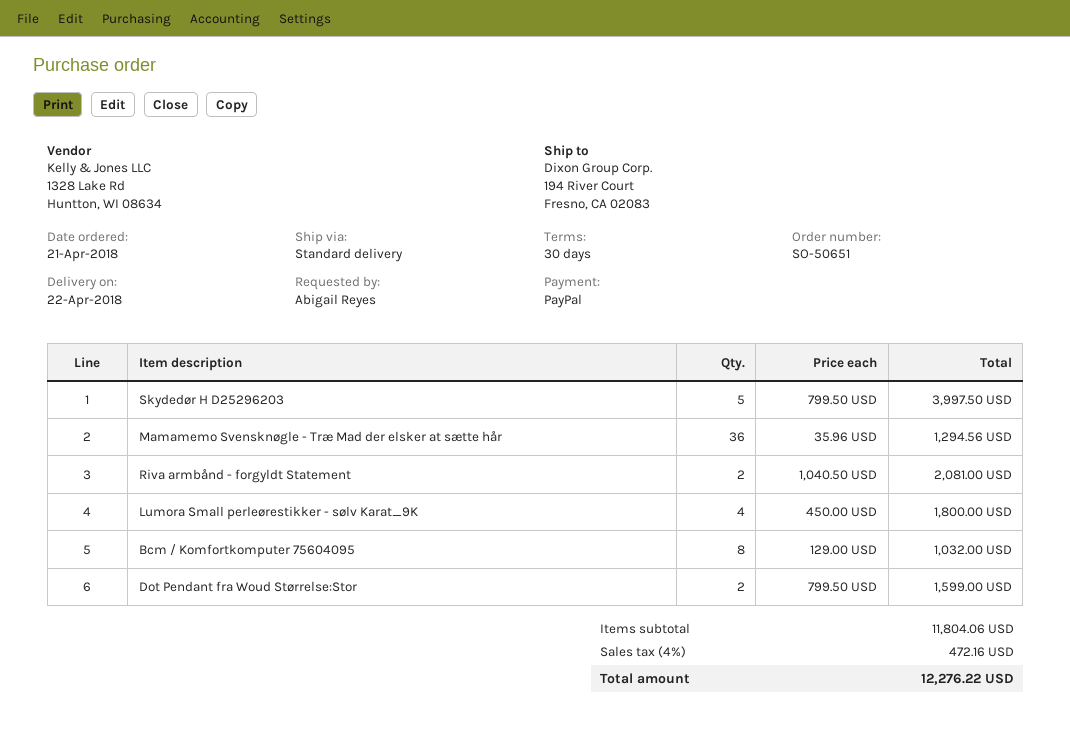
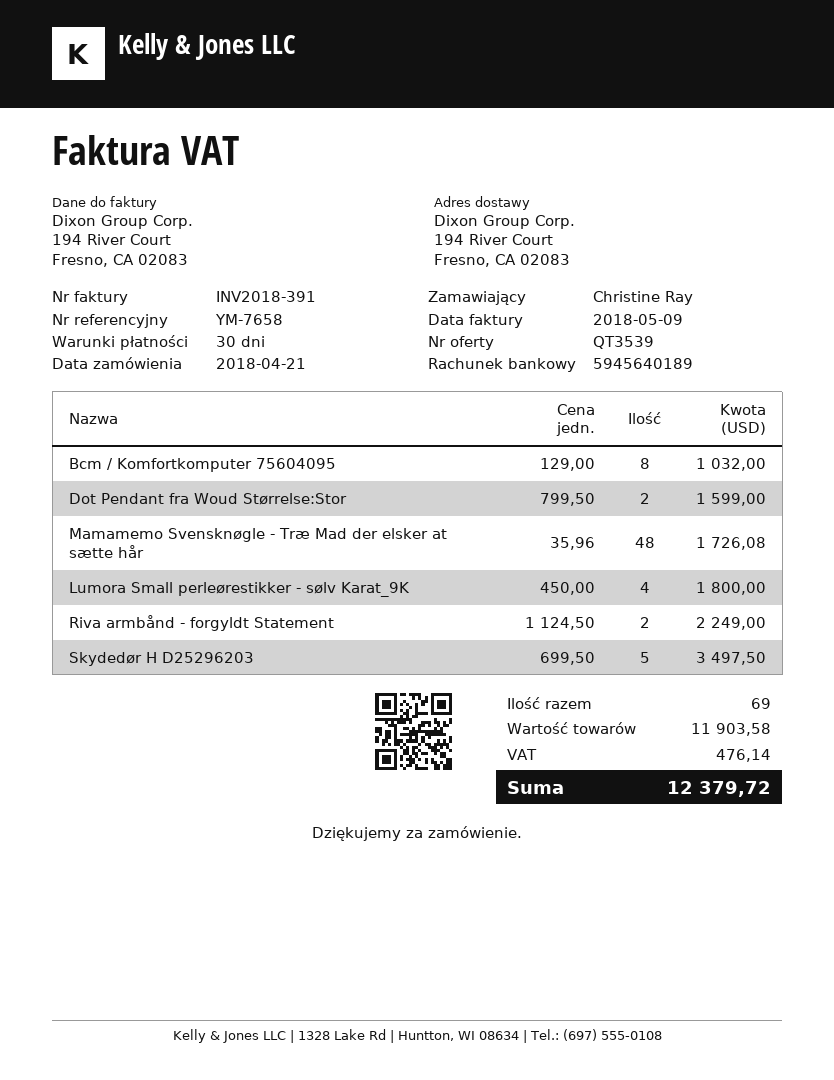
ordered by: Abigail Reyes -> Christine Ray
Skydedør H D25296203: 5 x 799.50 = 3997.50 -> 5 x 699.50 = 3497.50
Mamamemo Svensknøgle - Træ Mad der elsker at sætte hår: 36 x 35.96 = 1294.56 -> 48 x 35.96 = 1726.08
Riva armbånd - forgyldt Statement: 2 x 1040.50 = 2081.00 -> 2 x 1124.50 = 2249.00
subtotal: 11804.06 -> 11903.58
tax: 472.16 -> 476.14
total: 12276.22 -> 12379.72

